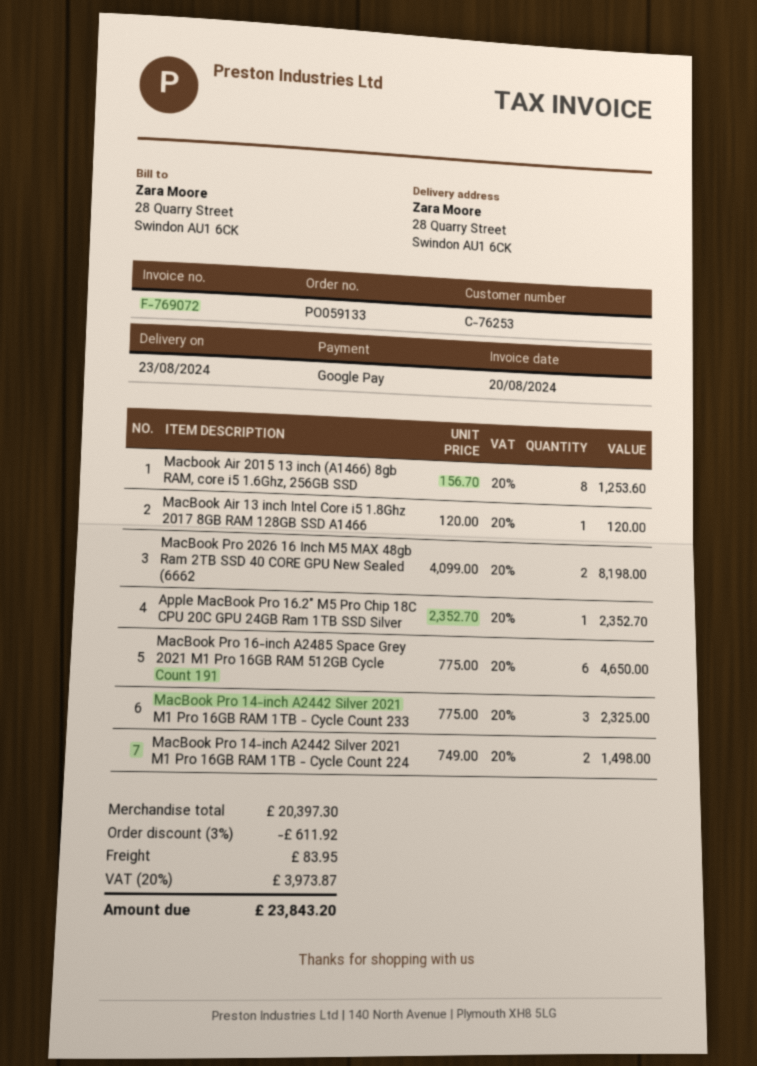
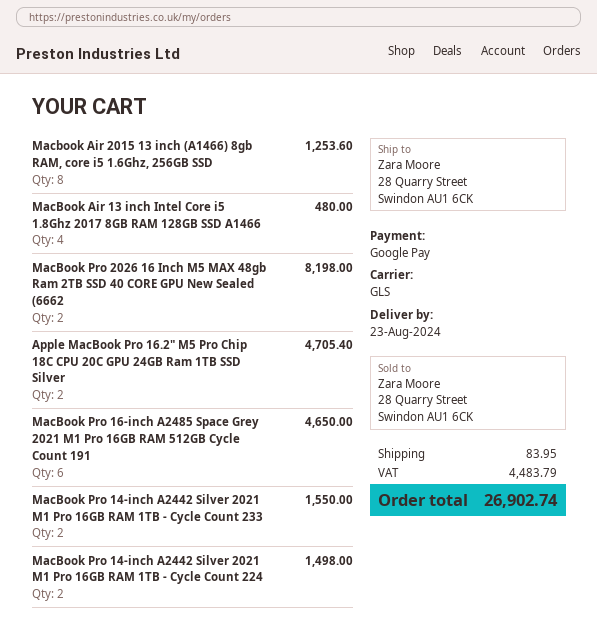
MacBook Air 13 inch Intel Core i5 1.8Ghz 2017 8GB RAM 128GB SSD A1466: 1 for 120.00 -> 4 for 480.00
Apple MacBook Pro 16.2" M5 Pro Chip 18C CPU 20C GPU 24GB Ram 1TB SSD Silver: 1 for 2352.70 -> 2 for 4705.40
MacBook Pro 14-inch A2442 Silver 2021 M1 Pro 16GB RAM 1TB - Cycle Count 233: 3 for 2325.00 -> 2 for 1550.00
discount: 3% = 611.92 -> none
tax: 3973.87 -> 4483.79
total: 23843.20 -> 26902.74

